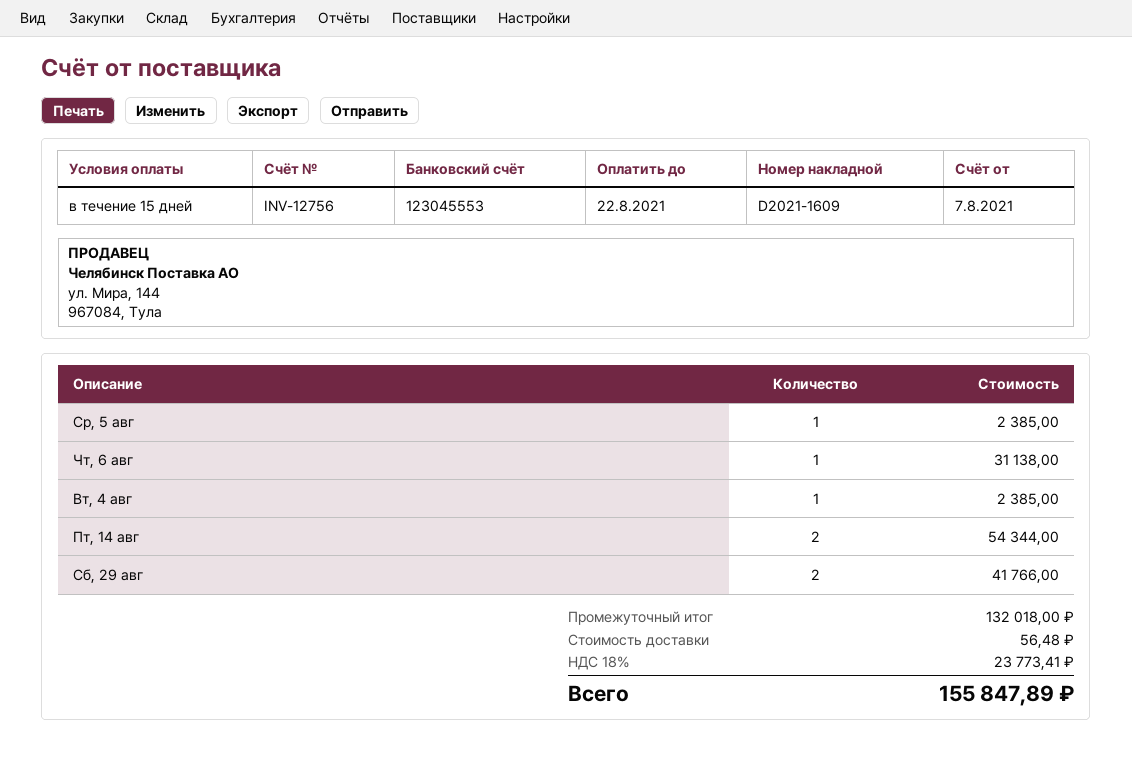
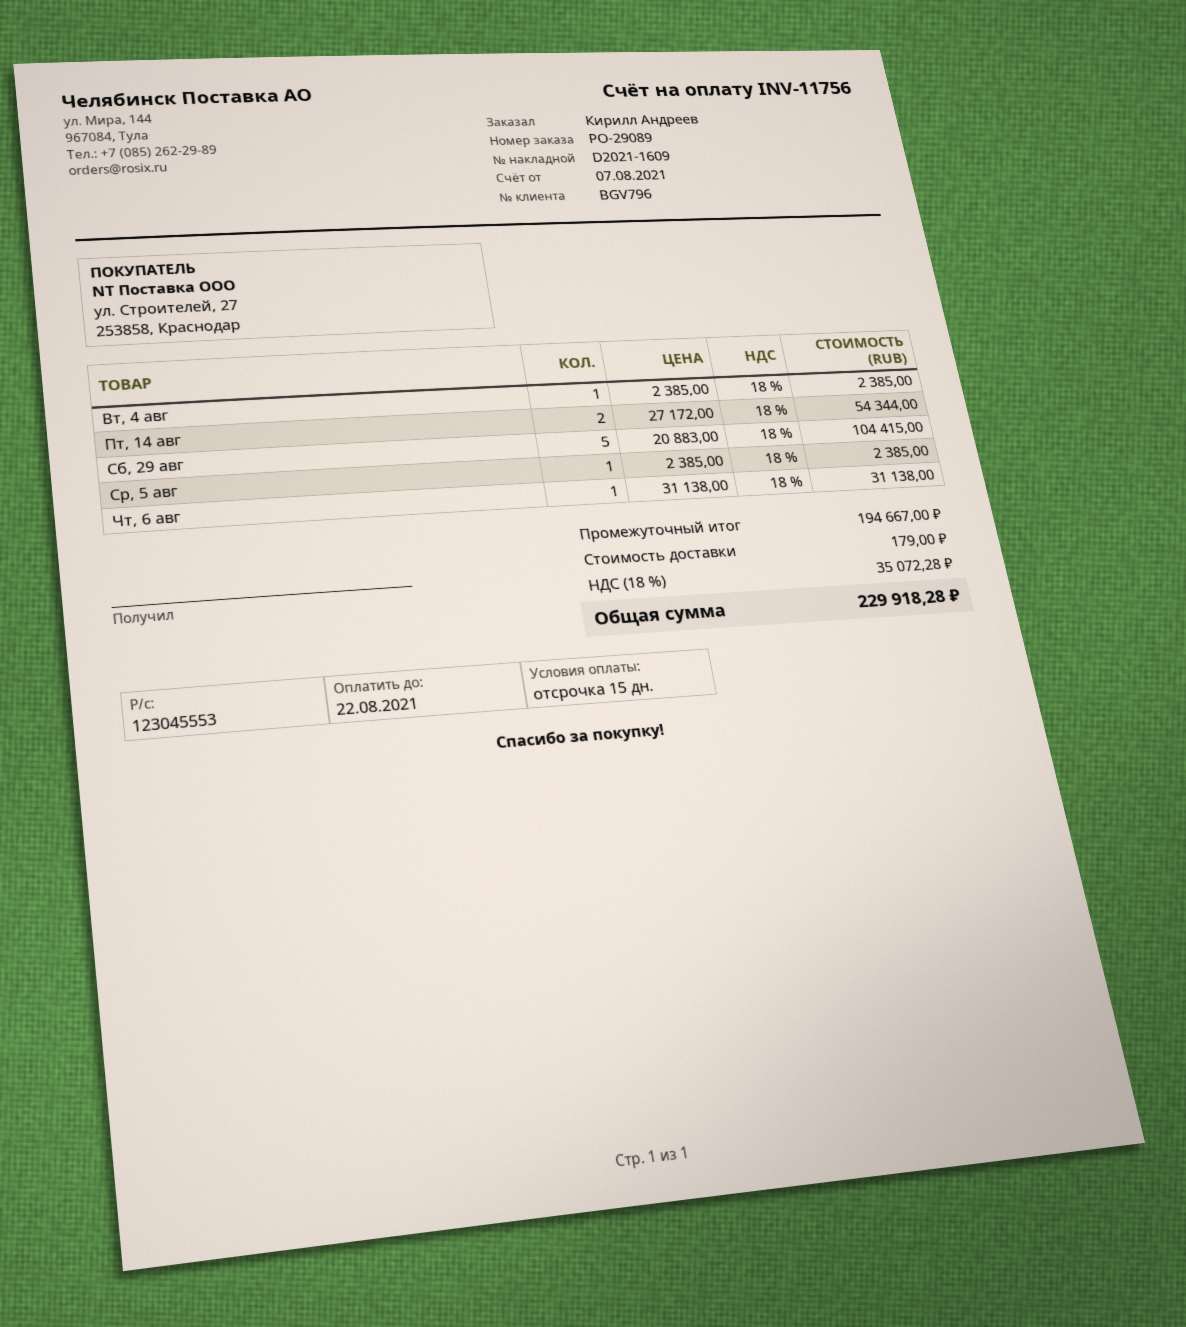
invoice number: INV-12756 -> INV-11756
Сб, 29 авг: 2 for 41766.00 -> 5 for 104415.00
subtotal: 132018.00 -> 194667.00
shipping: 56.48 -> 179.00
tax: 18% = 23773.41 -> 18% = 35072.28
total: 155847.89 -> 229918.28

